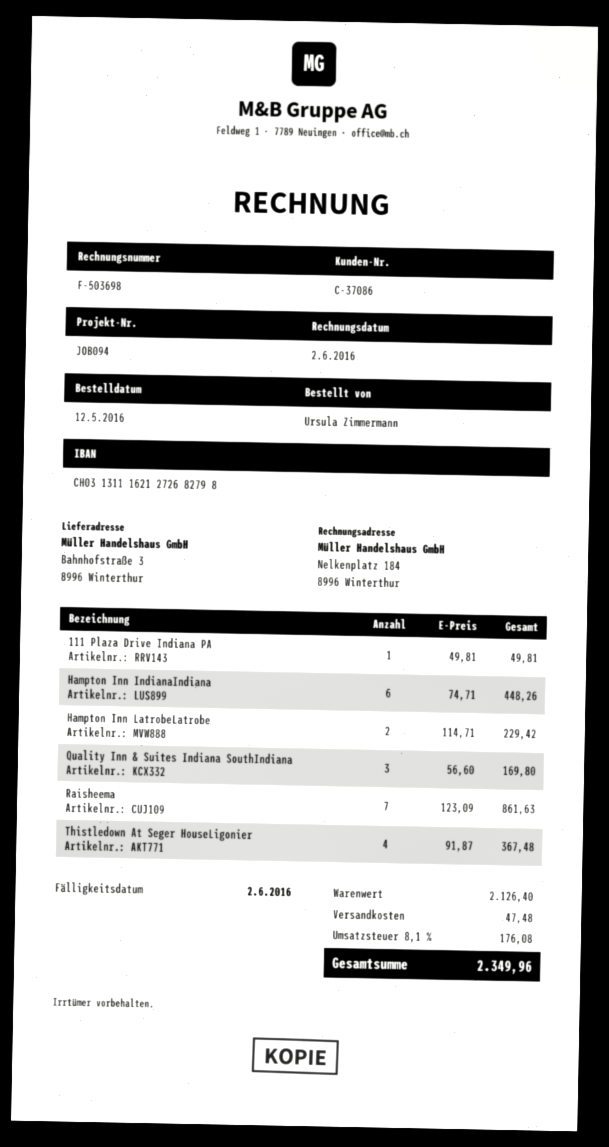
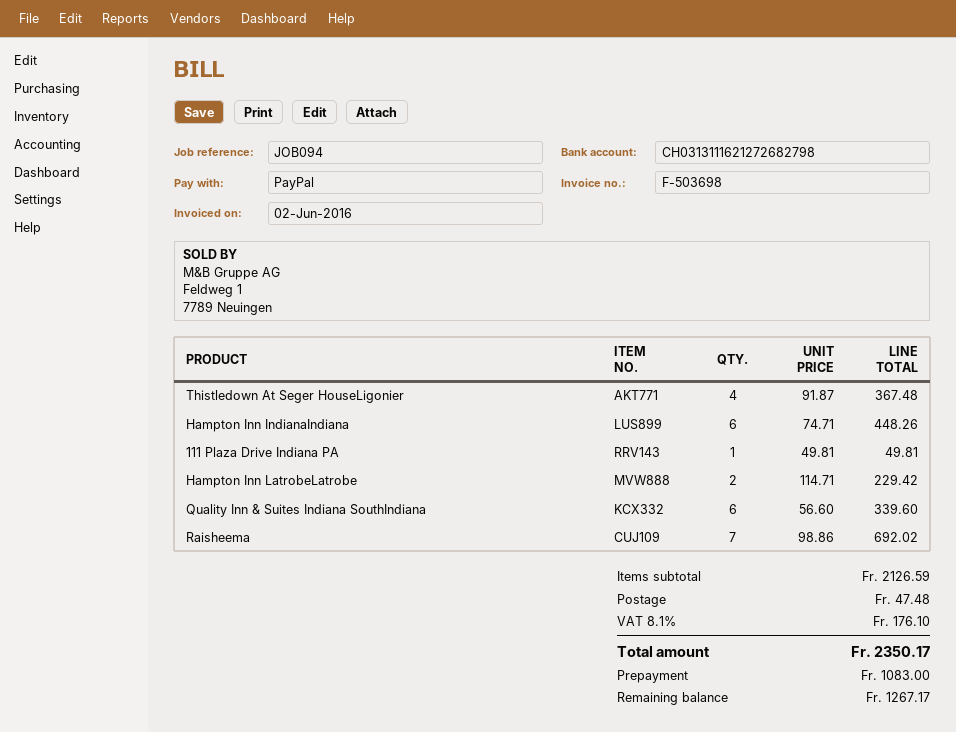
Quality Inn & Suites Indiana SouthIndiana: 3 x 56.60 = 169.80 -> 6 x 56.60 = 339.60
Raisheema: 7 x 123.09 = 861.63 -> 7 x 98.86 = 692.02
subtotal: 2126.40 -> 2126.59
tax: 8.1% = 176.08 -> 8.1% = 176.10
total: 2349.96 -> 2350.17

